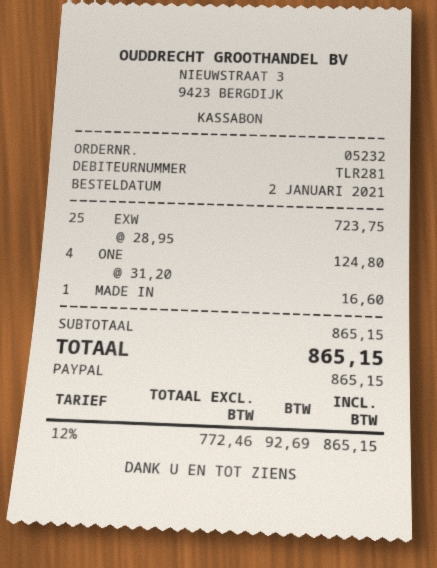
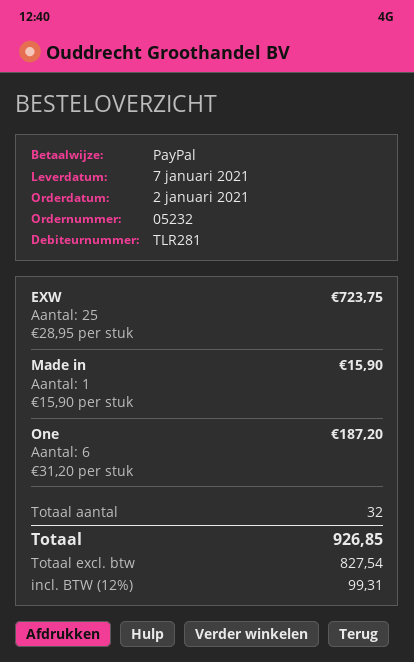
ONE: 4 x 31.20 = 124.80 -> 6 x 31.20 = 187.20
MADE IN: 1 x 16.60 = 16.60 -> 1 x 15.90 = 15.90
net: 772.46 -> 827.54
tax: 12% = 92.69 -> 12% = 99.31
total: 865.15 -> 926.85

